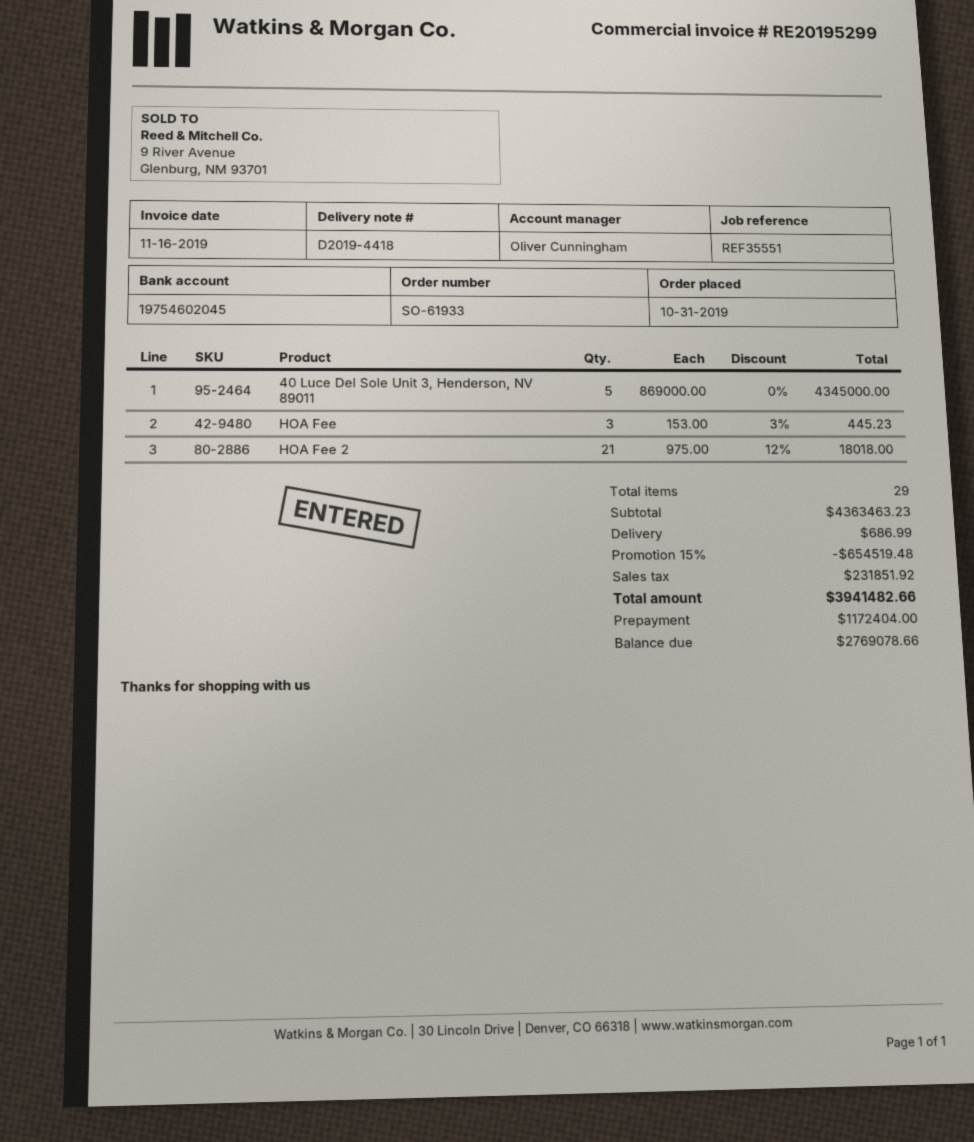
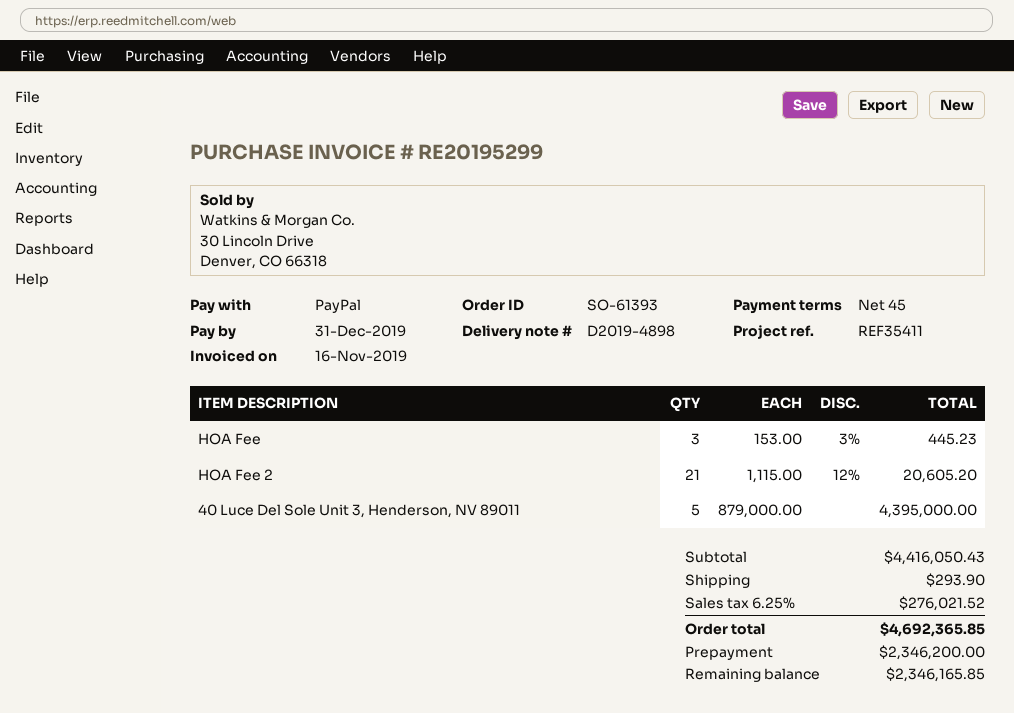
order number: SO-61933 -> SO-61393
delivery note number: D2019-4418 -> D2019-4898
reference: REF35551 -> REF35411
40 Luce Del Sole Unit 3, Henderson, NV 89011: 5 x 869000.00 = 4345000.00 -> 5 x 879000.00 = 4395000.00
HOA Fee 2: 21 x 975.00 - 12% = 18018.00 -> 21 x 1115.00 - 12% = 20605.20
subtotal: 4363463.23 -> 4416050.43
discount: 15% = 654519.48 -> none
shipping: 686.99 -> 293.90
tax: 231851.92 -> 276021.52
total: 3941482.66 -> 4692365.85
deposit: 1172404.00 -> 2346200.00
balance: 2769078.66 -> 2346165.85

